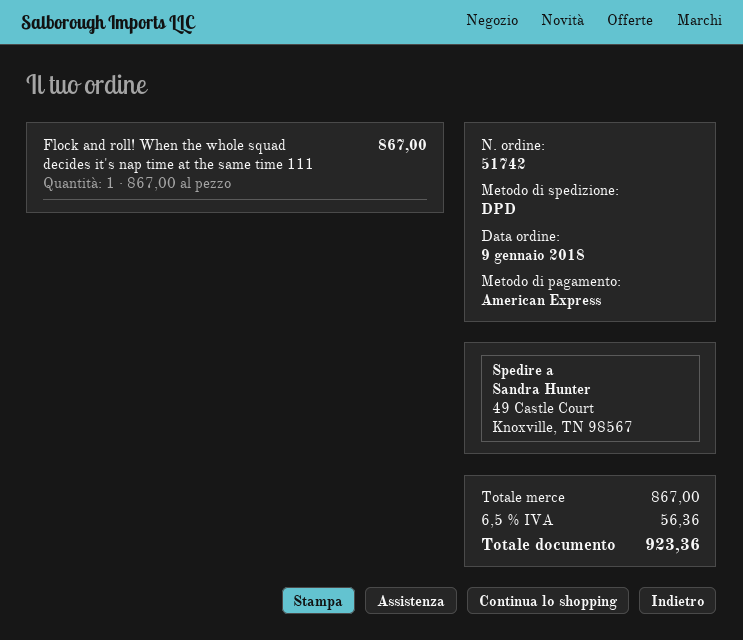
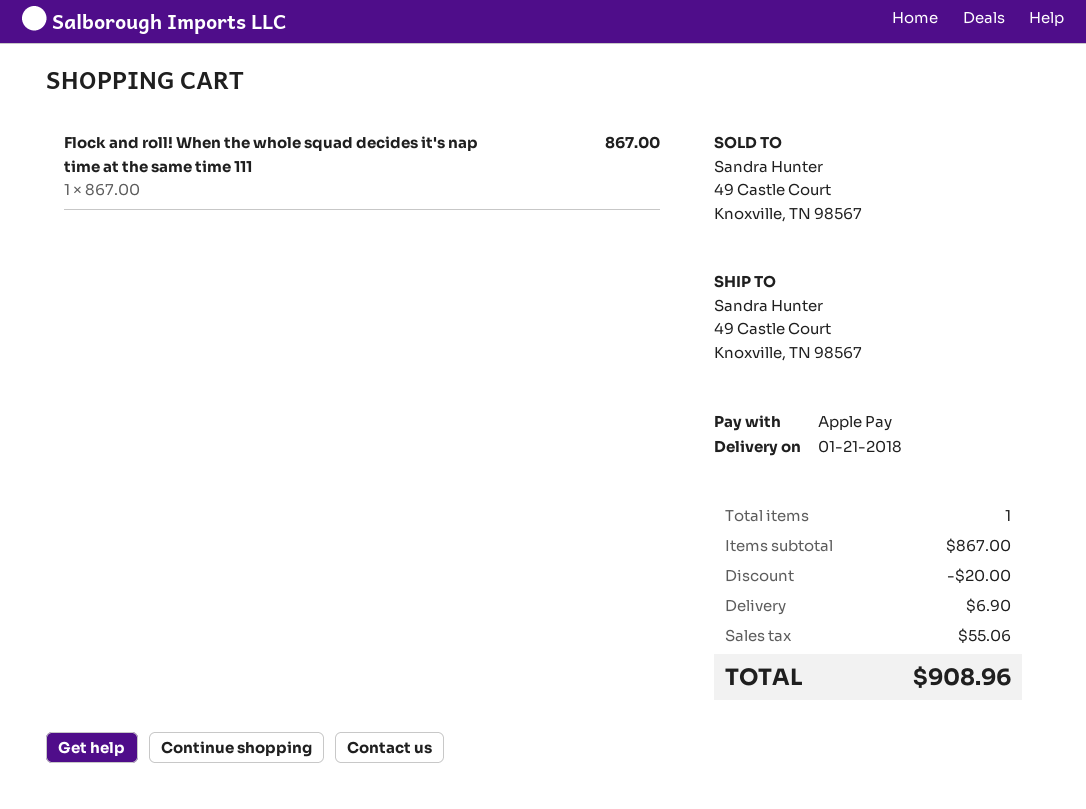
payment method: American Express -> Apple Pay
discount: none -> 20.00
shipping: none -> 6.90
tax: 56.36 -> 55.06
total: 923.36 -> 908.96

